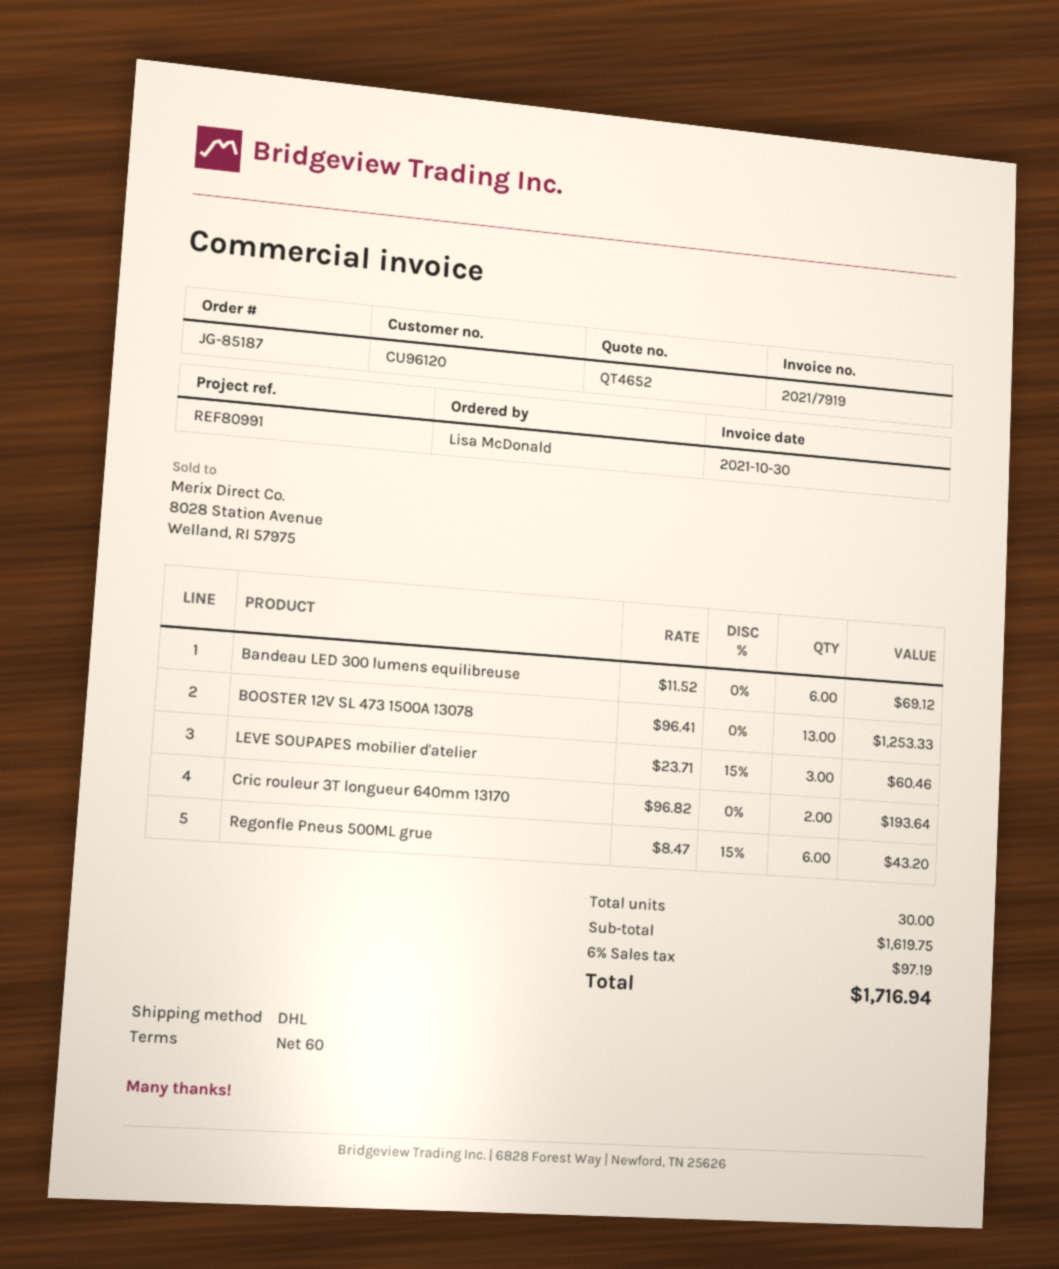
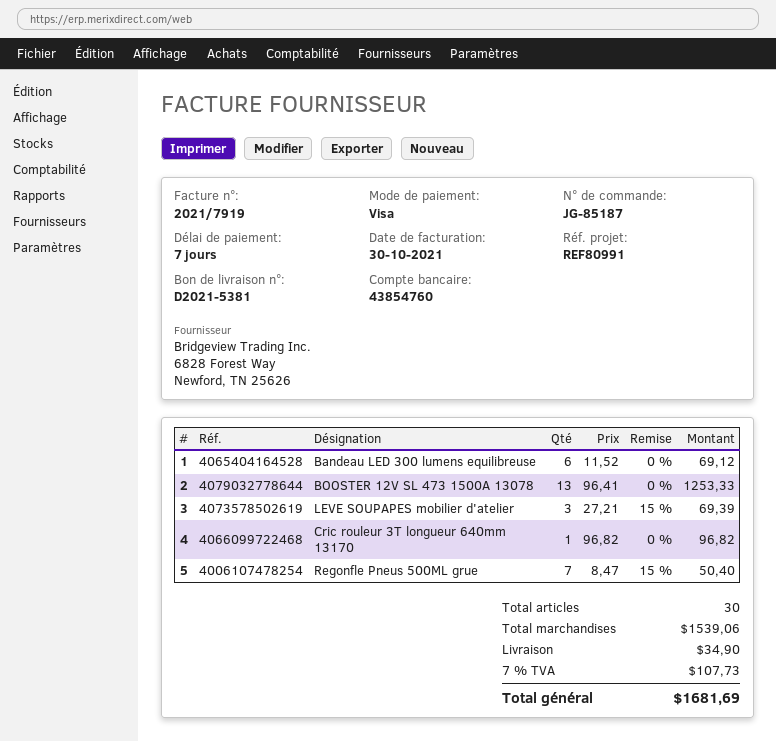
payment terms: 60 days -> 7 days
LEVE SOUPAPES mobilier d'atelier: 3 x 23.71 - 15% = 60.46 -> 3 x 27.21 - 15% = 69.39
Cric rouleur 3T longueur 640mm 13170: 2 x 96.82 = 193.64 -> 1 x 96.82 = 96.82
Regonfle Pneus 500ML grue: 6 x 8.47 - 15% = 43.20 -> 7 x 8.47 - 15% = 50.40
subtotal: 1619.75 -> 1539.06
shipping: none -> 34.90
tax: 6% = 97.19 -> 7% = 107.73
total: 1716.94 -> 1681.69

